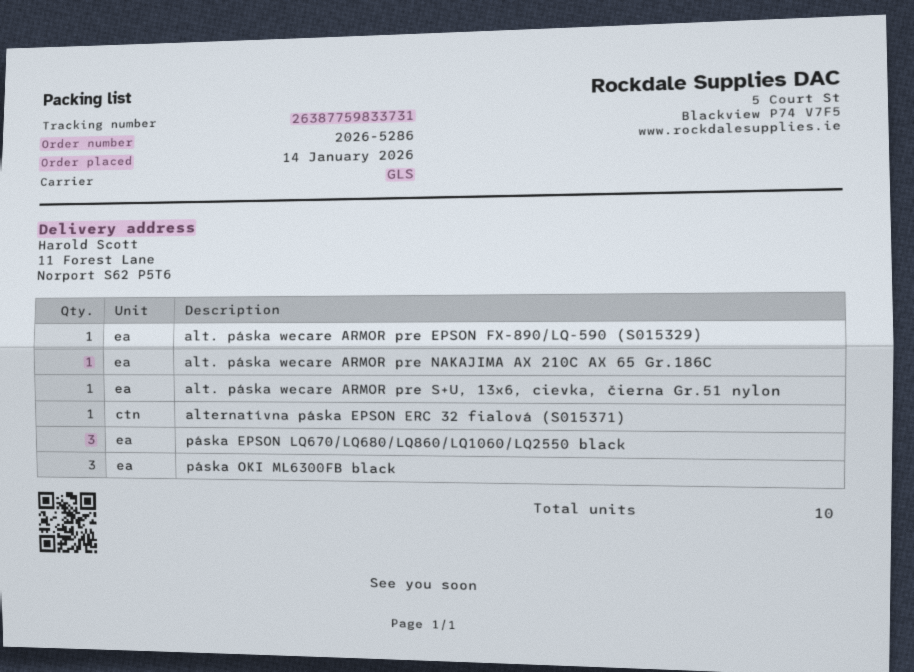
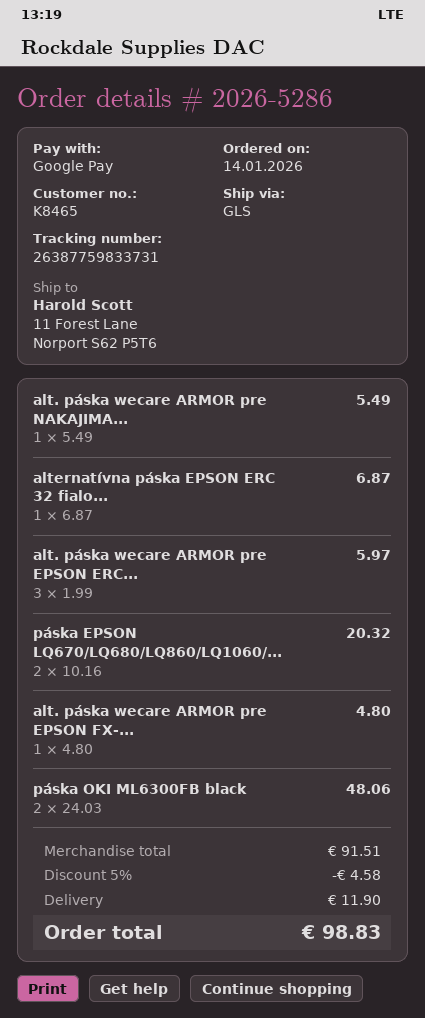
alt. páska wecare ARMOR pre S+U, 13x6, cievka, čierna Gr.51 nylon: 1 -> none
páska EPSON LQ670/LQ680/LQ860/LQ1060/LQ2550 black: 3 -> 2
páska OKI ML6300FB black: 3 -> 2
alt. páska wecare ARMOR pre EPSON ERC...: none -> 3

